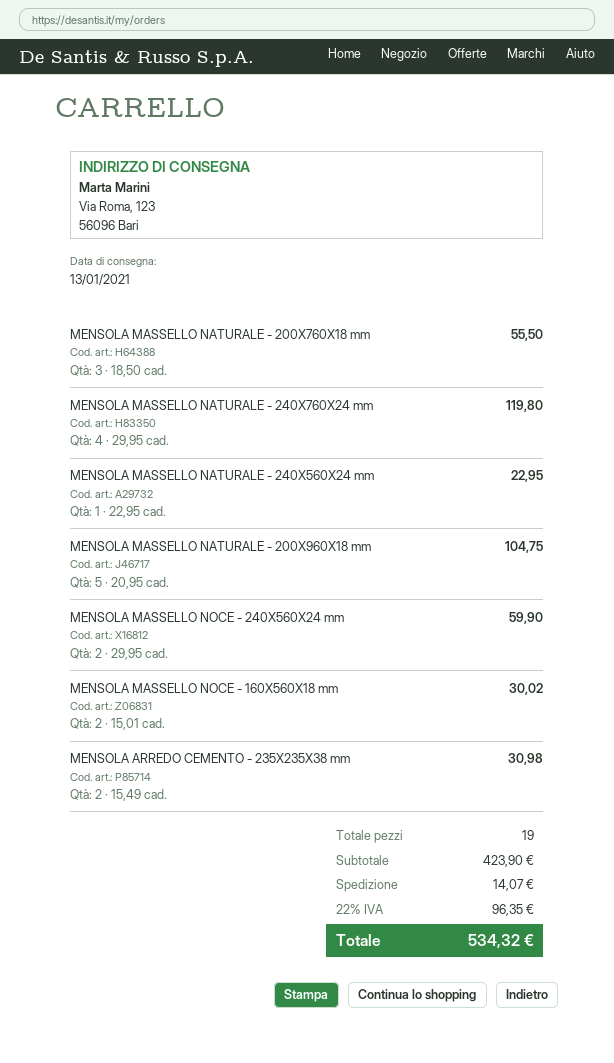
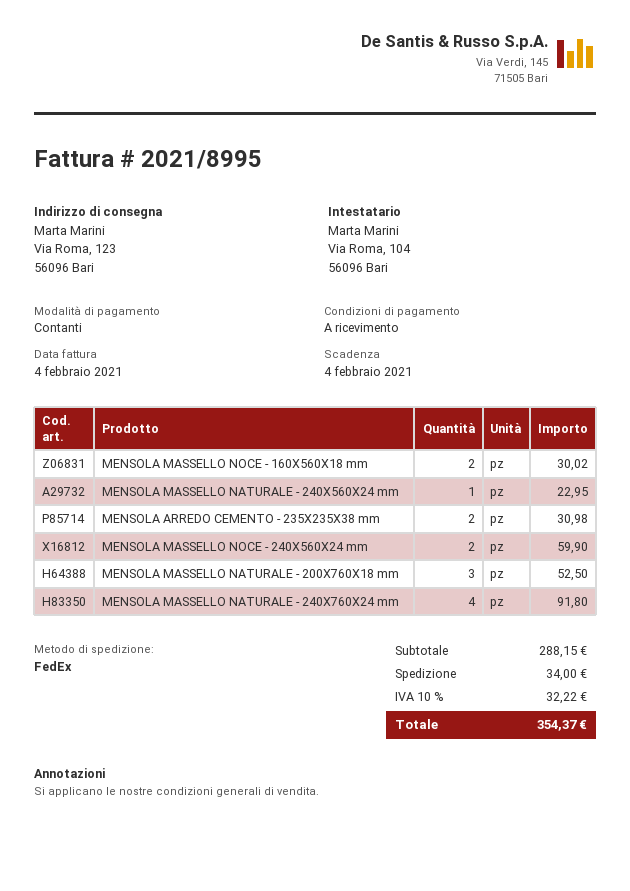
MENSOLA MASSELLO NATURALE - 200X760X18 mm: 3 for 55.50 -> 3 for 52.50
MENSOLA MASSELLO NATURALE - 240X760X24 mm: 4 for 119.80 -> 4 for 91.80
MENSOLA MASSELLO NATURALE - 200X960X18 mm: 5 for 104.75 -> none
subtotal: 423.90 -> 288.15
shipping: 14.07 -> 34.00
tax: 22% = 96.35 -> 10% = 32.22
total: 534.32 -> 354.37

